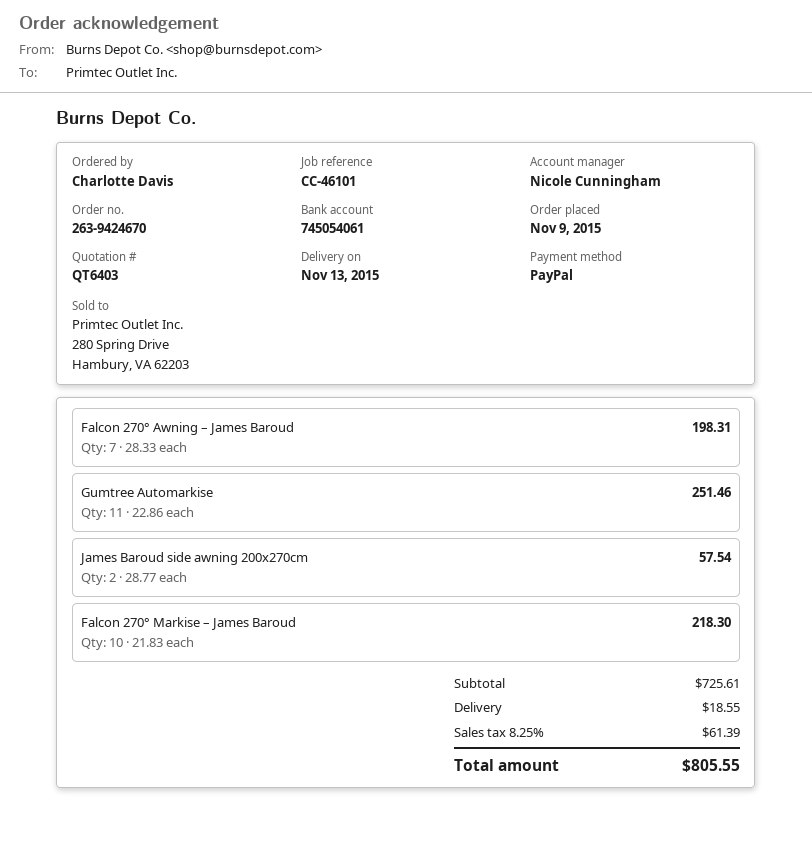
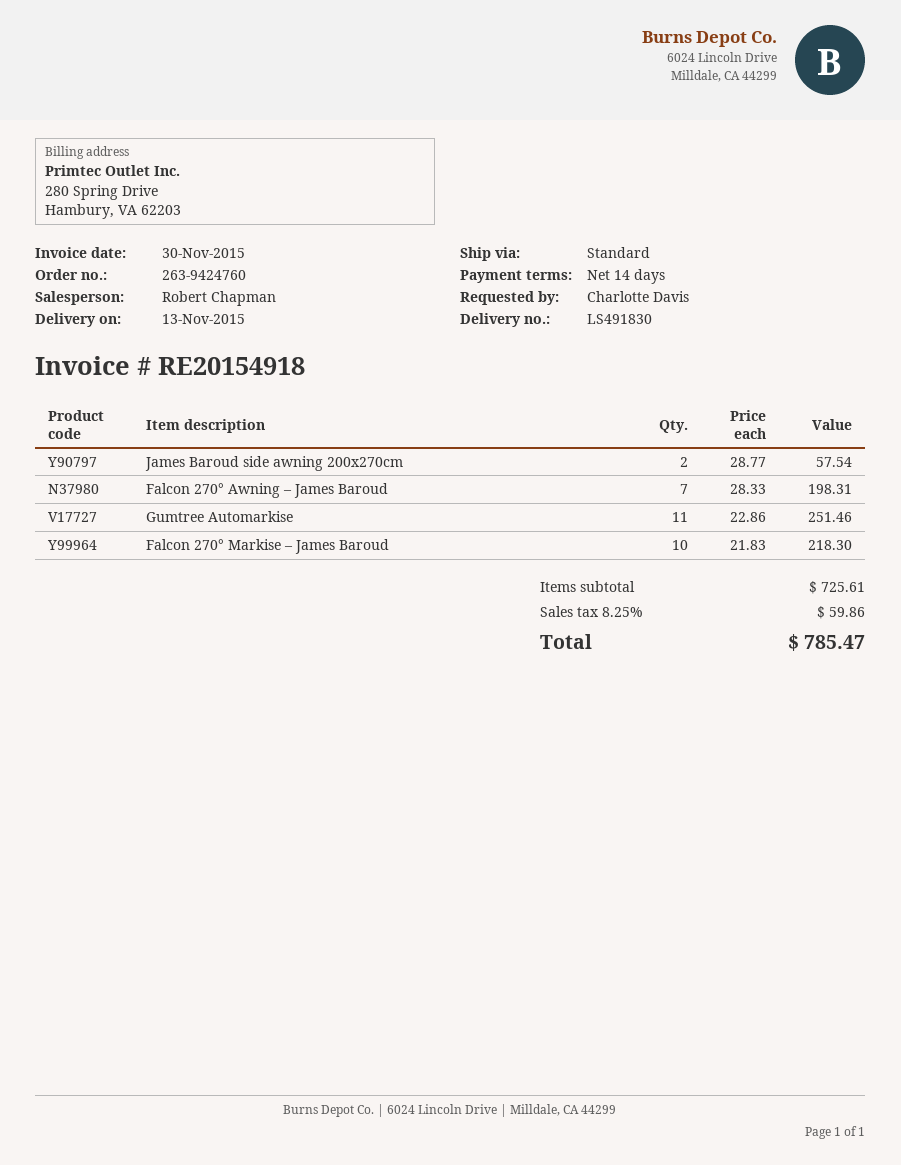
order number: 263-9424670 -> 263-9424760
sales rep: Nicole Cunningham -> Robert Chapman
shipping: 18.55 -> none
tax: 8.25% = 61.39 -> 8.25% = 59.86
total: 805.55 -> 785.47

